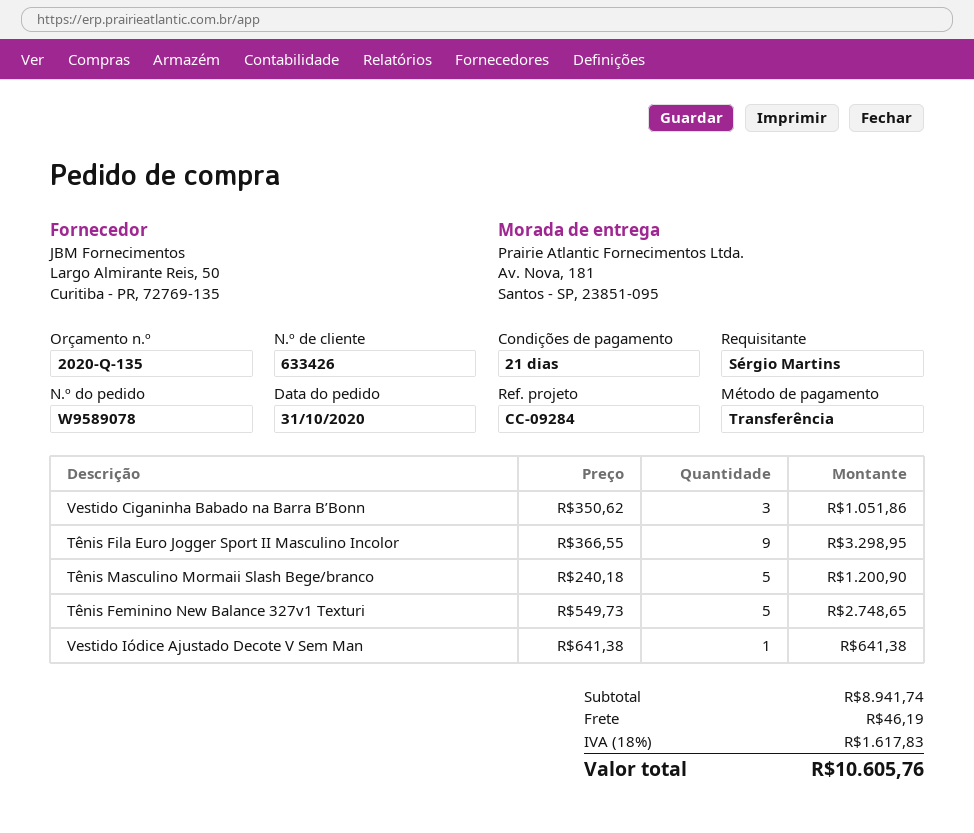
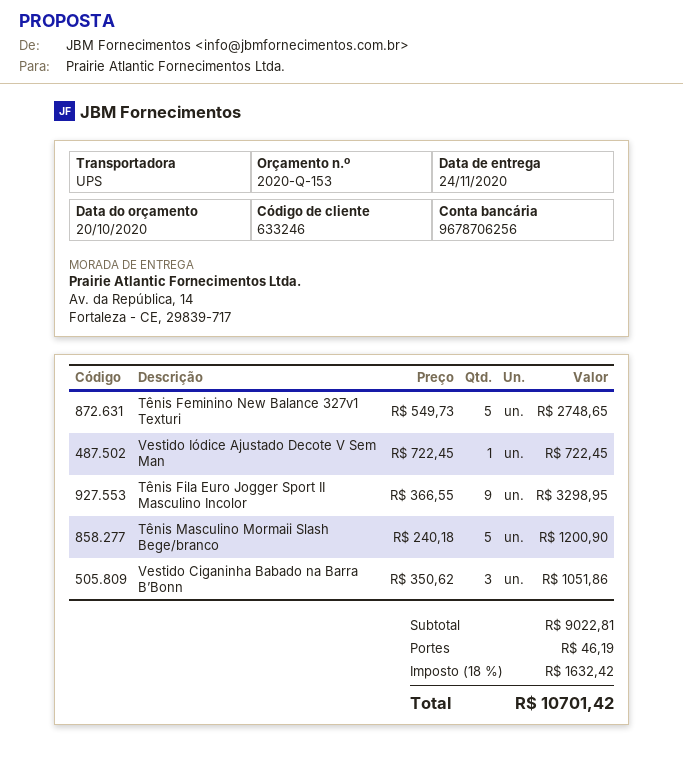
quote number: 2020-Q-135 -> 2020-Q-153
customer number: 633426 -> 633246
ship to: Av. Nova, 181, Santos - SP, 23851-095 -> Av. da República, 14, Fortaleza - CE, 29839-717
Vestido Iódice Ajustado Decote V Sem Man: 1 x 641.38 = 641.38 -> 1 x 722.45 = 722.45
subtotal: 8941.74 -> 9022.81
tax: 18% = 1617.83 -> 18% = 1632.42
total: 10605.76 -> 10701.42

